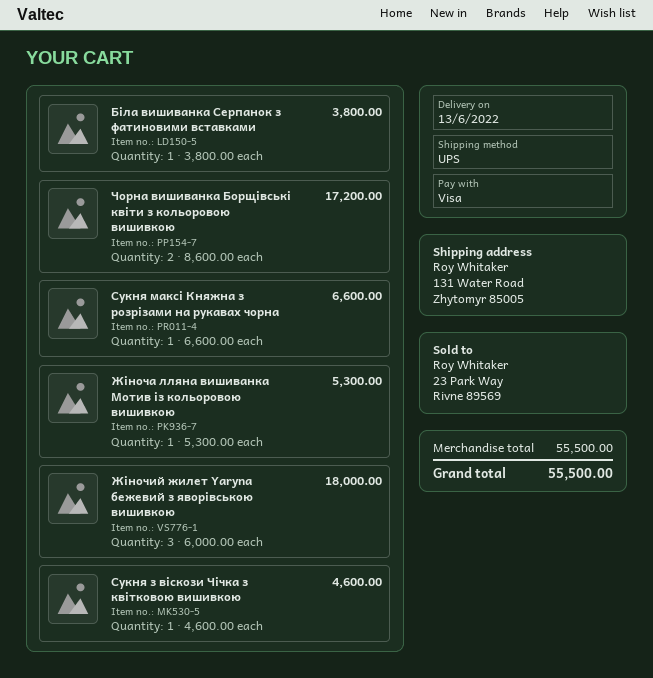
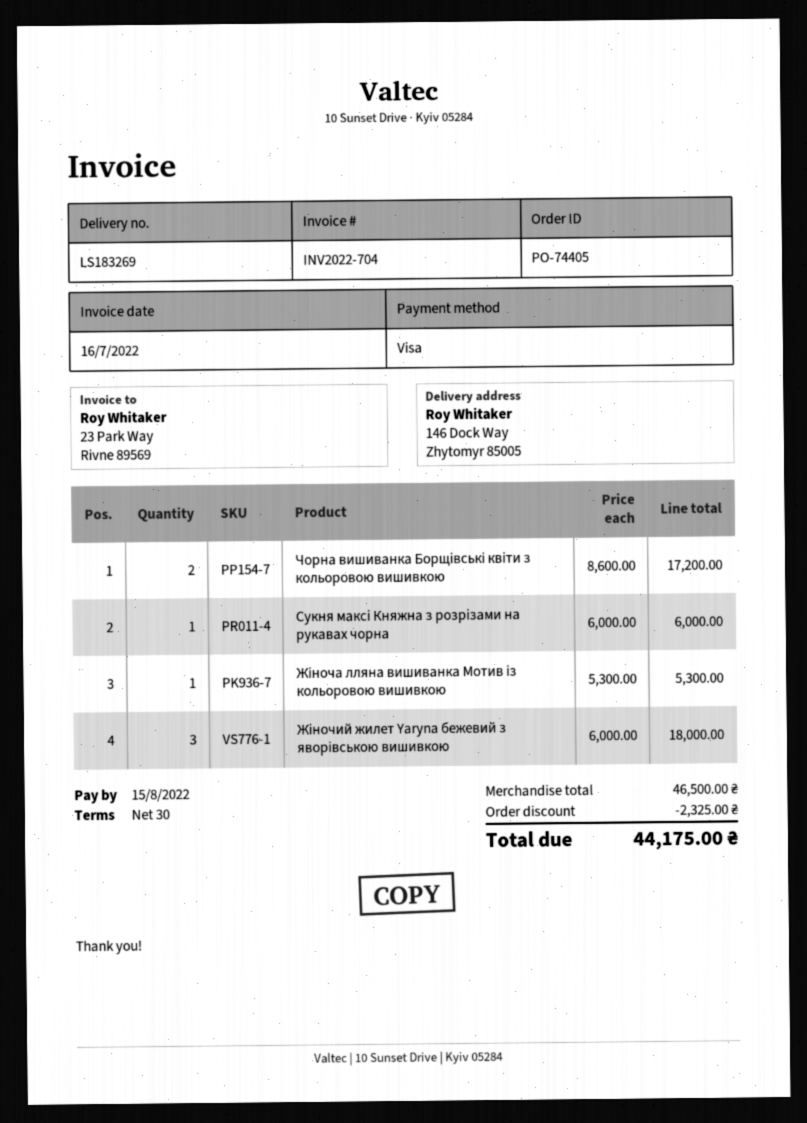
ship to: 131 Water Road, Zhytomyr 85005 -> 146 Dock Way, Zhytomyr 85005
Біла вишиванка Серпанок з фатиновими вставками: 1 x 3800.00 = 3800.00 -> none
Сукня максі Княжна з розрізами на рукавах чорна: 1 x 6600.00 = 6600.00 -> 1 x 6000.00 = 6000.00
Сукня з віскози Чічка з квітковою вишивкою: 1 x 4600.00 = 4600.00 -> none
subtotal: 55500.00 -> 46500.00
discount: none -> 2325.00
total: 55500.00 -> 44175.00

